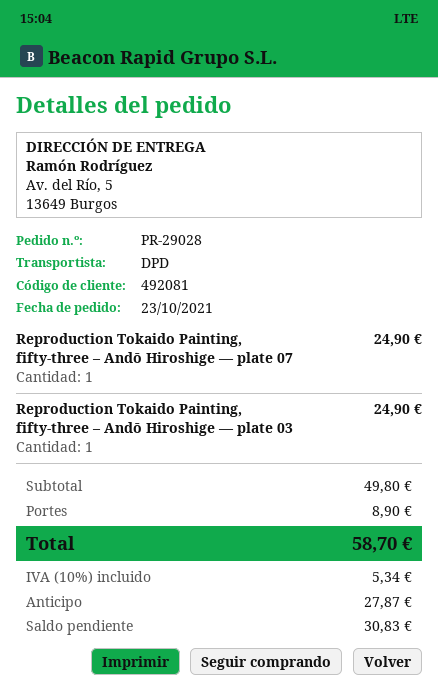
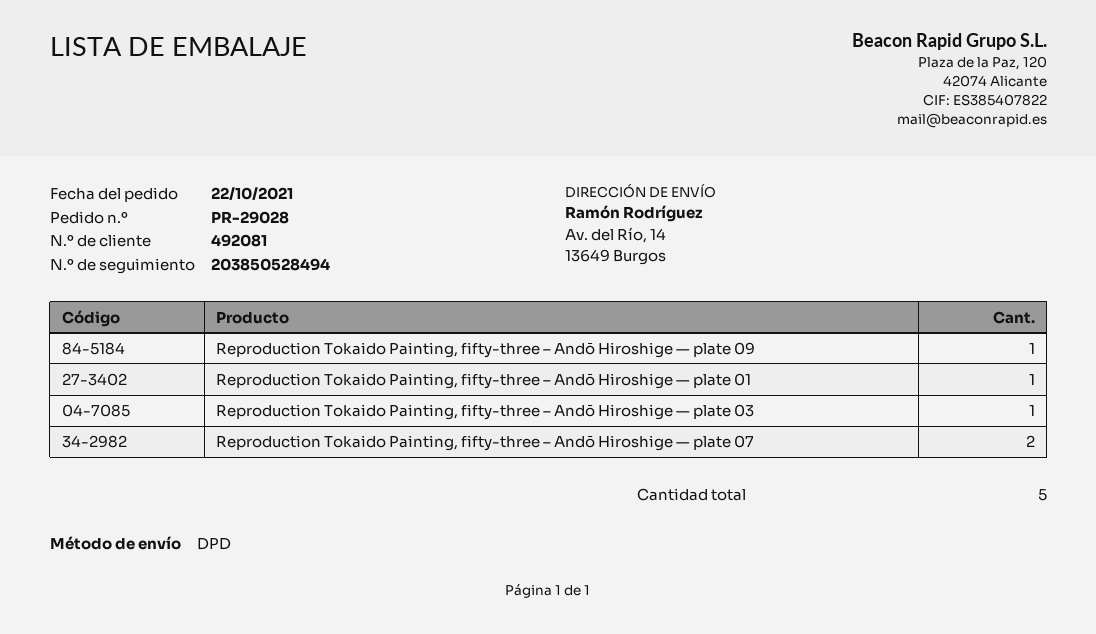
order date: 2021-10-23 -> 2021-10-22
ship to: Av. del Río, 5, 13649 Burgos -> Av. del Río, 14, 13649 Burgos
Reproduction Tokaido Painting, fifty-three – Andō Hiroshige — plate 07: 1 -> 2
Reproduction Tokaido Painting, fifty-three – Andō Hiroshige — plate 09: none -> 1
Reproduction Tokaido Painting, fifty-three – Andō Hiroshige — plate 01: none -> 1

